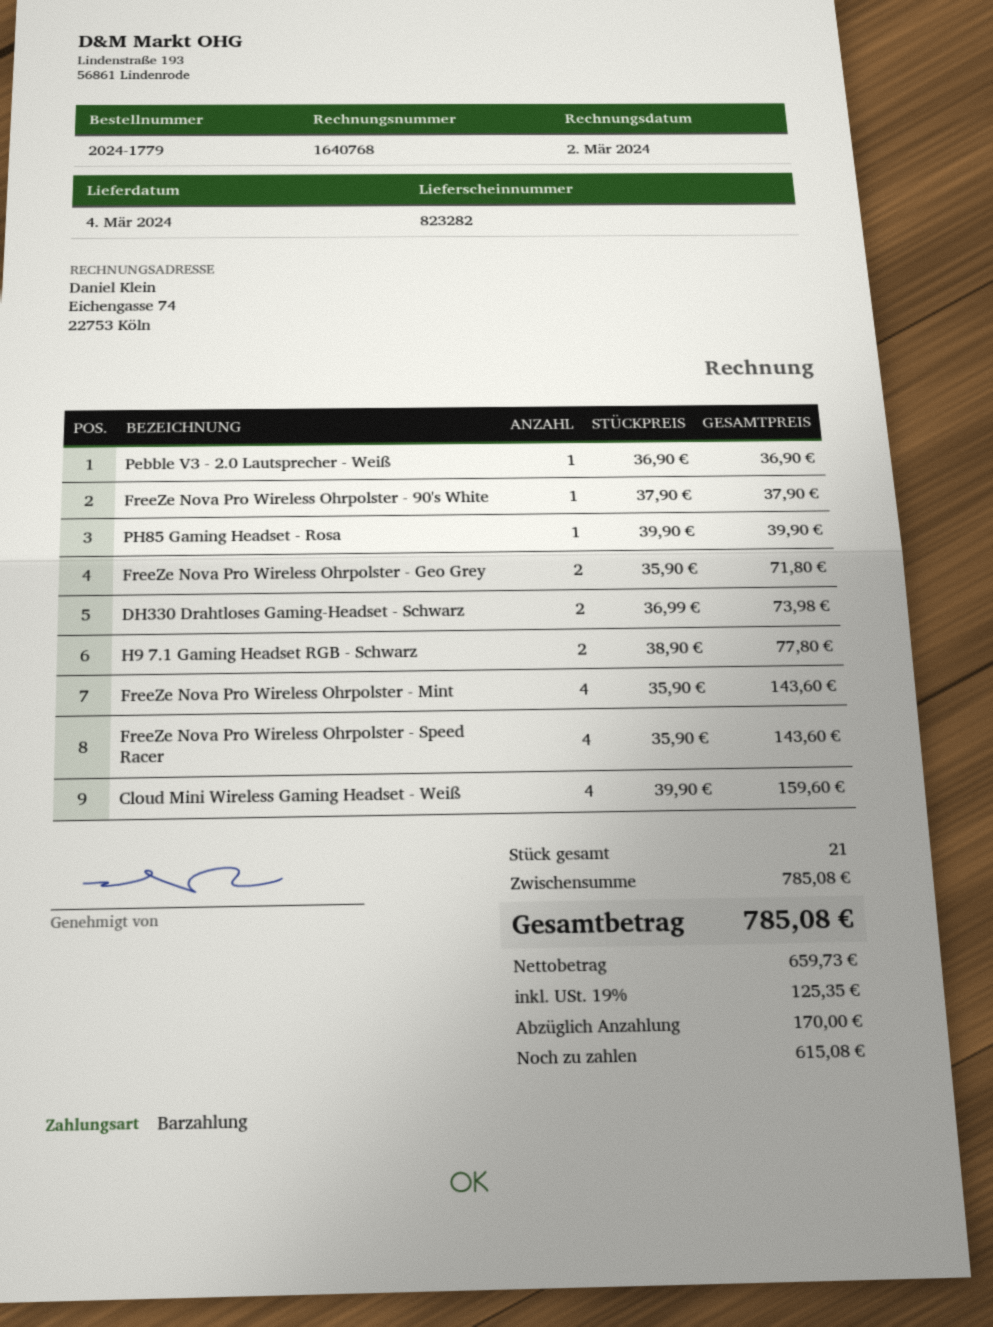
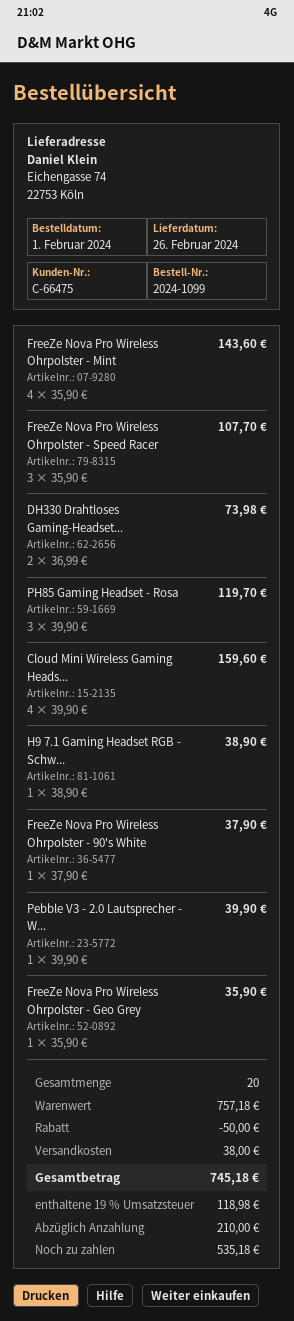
order number: 2024-1779 -> 2024-1099
delivery date: 2024-03-04 -> 2024-02-26
Pebble V3 - 2.0 Lautsprecher - Weiß: 1 x 36.90 = 36.90 -> 1 x 39.90 = 39.90
PH85 Gaming Headset - Rosa: 1 x 39.90 = 39.90 -> 3 x 39.90 = 119.70
FreeZe Nova Pro Wireless Ohrpolster - Geo Grey: 2 x 35.90 = 71.80 -> 1 x 35.90 = 35.90
H9 7.1 Gaming Headset RGB - Schwarz: 2 x 38.90 = 77.80 -> 1 x 38.90 = 38.90
FreeZe Nova Pro Wireless Ohrpolster - Speed Racer: 4 x 35.90 = 143.60 -> 3 x 35.90 = 107.70
total quantity: 21 -> 20
subtotal: 785.08 -> 757.18
discount: none -> 50.00
shipping: none -> 38.00
tax: 19% = 125.35 -> 19% = 118.98
total: 785.08 -> 745.18
deposit: 170.00 -> 210.00
balance: 615.08 -> 535.18

